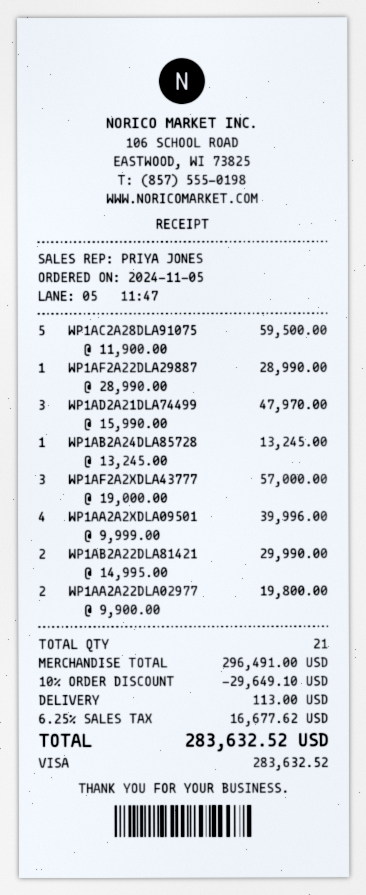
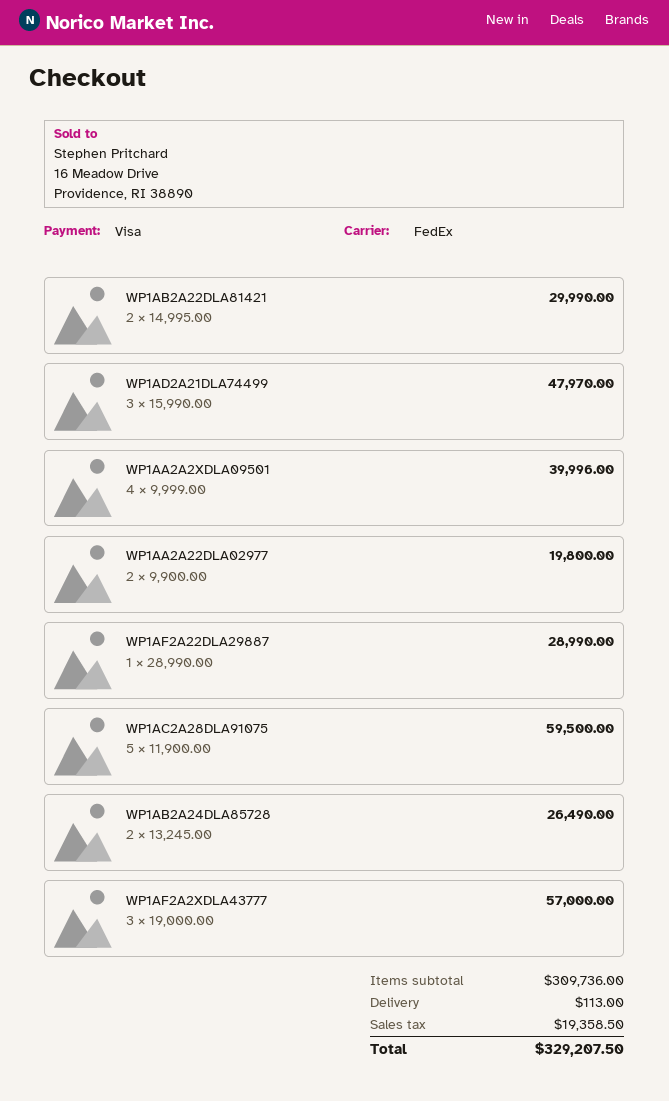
WP1AB2A24DLA85728: 1 x 13245.00 = 13245.00 -> 2 x 13245.00 = 26490.00
subtotal: 296491.00 -> 309736.00
discount: 10% = 29649.10 -> none
tax: 16677.62 -> 19358.50
total: 283632.52 -> 329207.50

